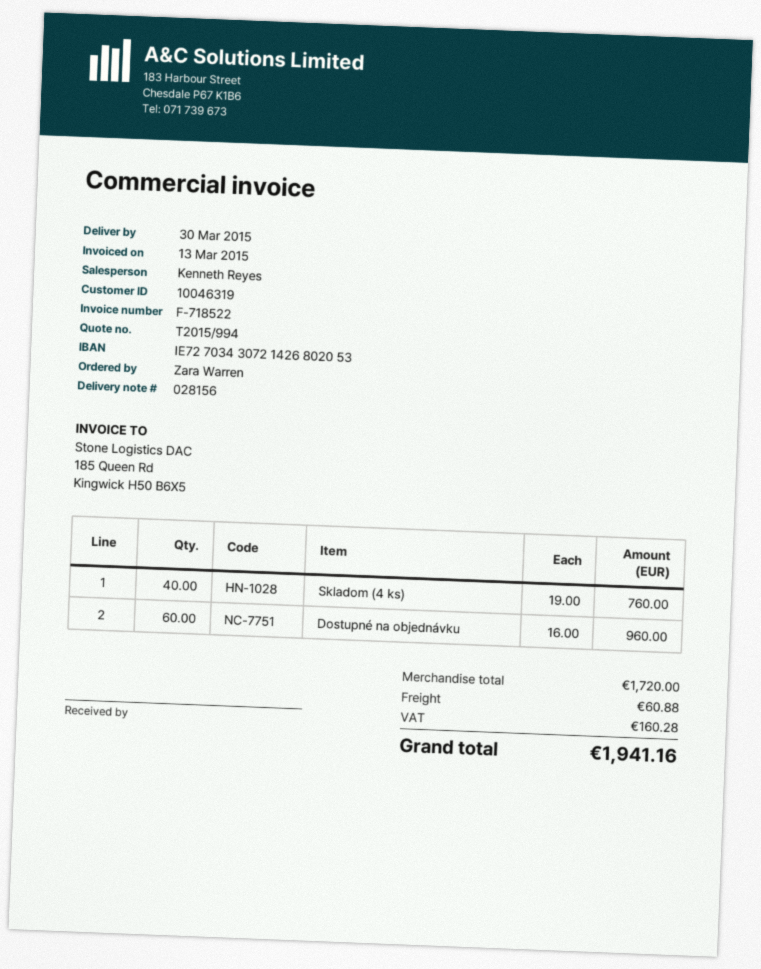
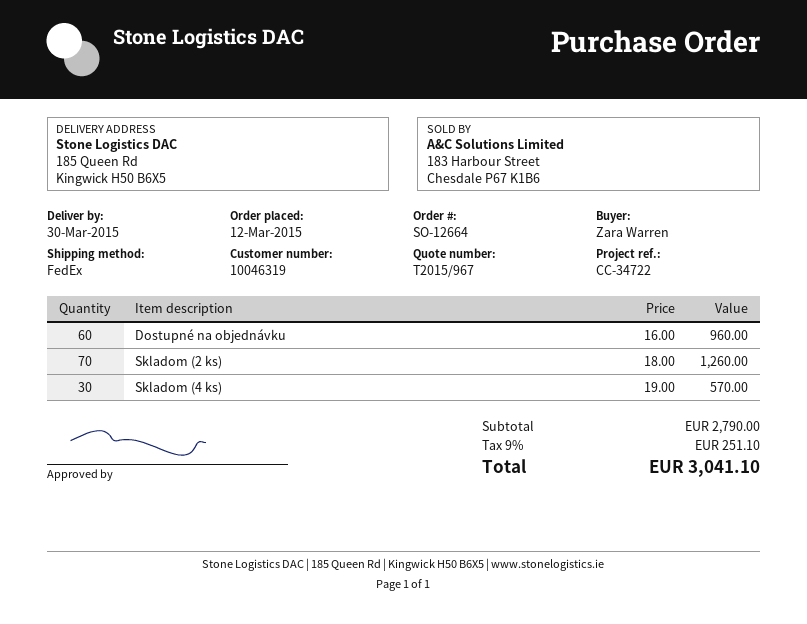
quote number: T2015/994 -> T2015/967
Skladom (4 ks): 40 x 19.00 = 760.00 -> 30 x 19.00 = 570.00
Skladom (2 ks): none -> 70 x 18.00 = 1260.00
subtotal: 1720.00 -> 2790.00
shipping: 60.88 -> none
tax: 160.28 -> 251.10
total: 1941.16 -> 3041.10

